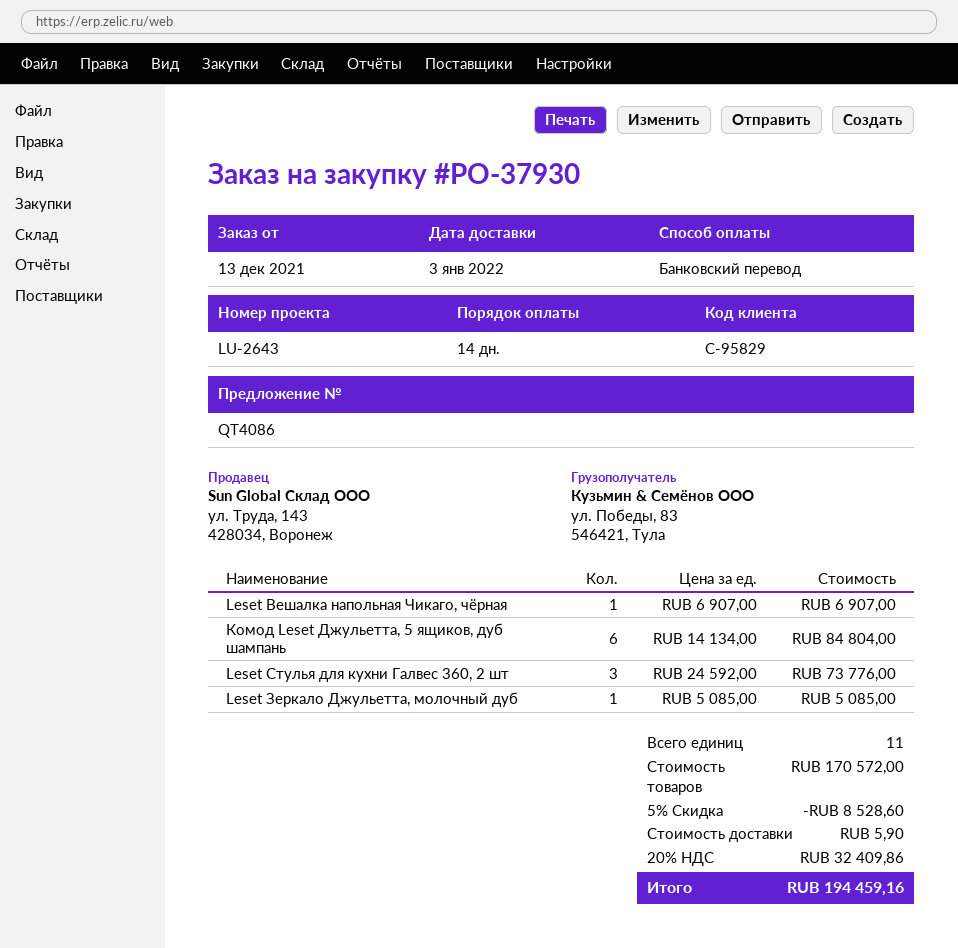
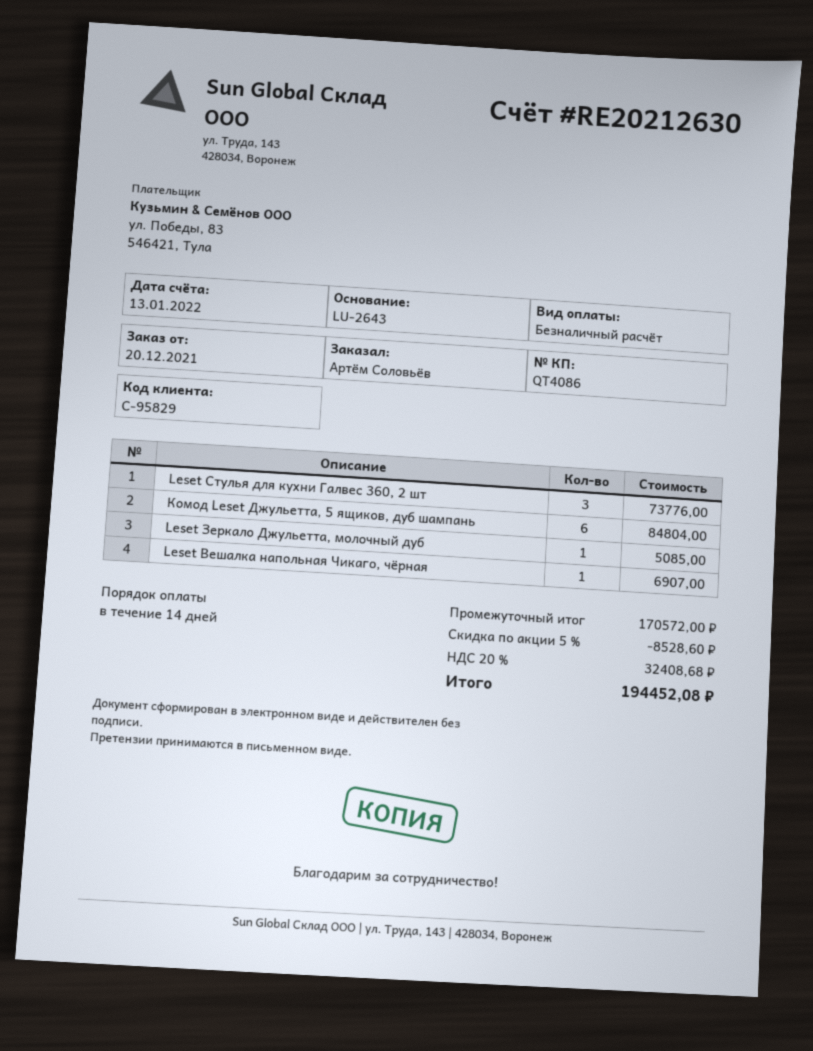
order date: 2021-12-13 -> 2021-12-20
shipping: 5.90 -> none
tax: 20% = 32409.86 -> 20% = 32408.68
total: 194459.16 -> 194452.08

